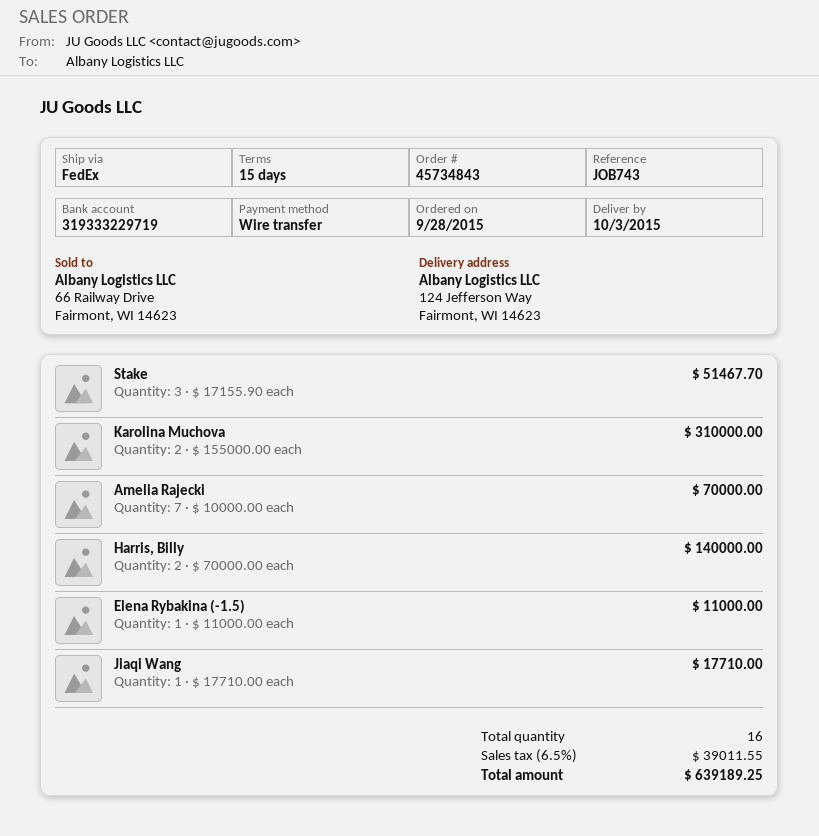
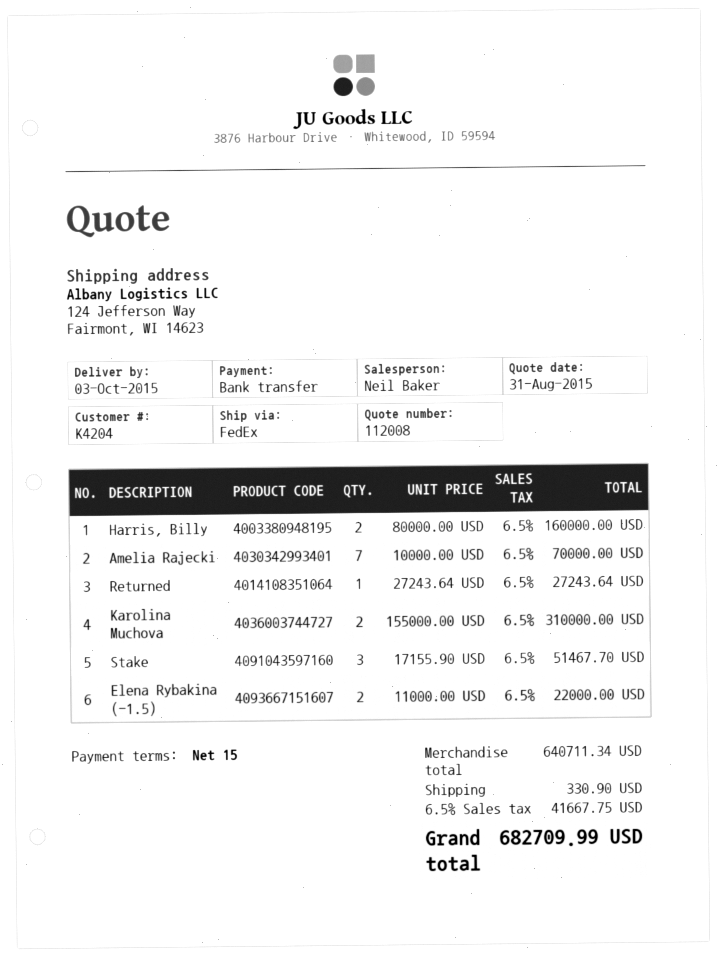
Harris, Billy: 2 x 70000.00 = 140000.00 -> 2 x 80000.00 = 160000.00
Elena Rybakina (-1.5): 1 x 11000.00 = 11000.00 -> 2 x 11000.00 = 22000.00
Jiaqi Wang: 1 x 17710.00 = 17710.00 -> none
Returned: none -> 1 x 27243.64 = 27243.64
shipping: none -> 330.90
tax: 6.5% = 39011.55 -> 6.5% = 41667.75
total: 639189.25 -> 682709.99

